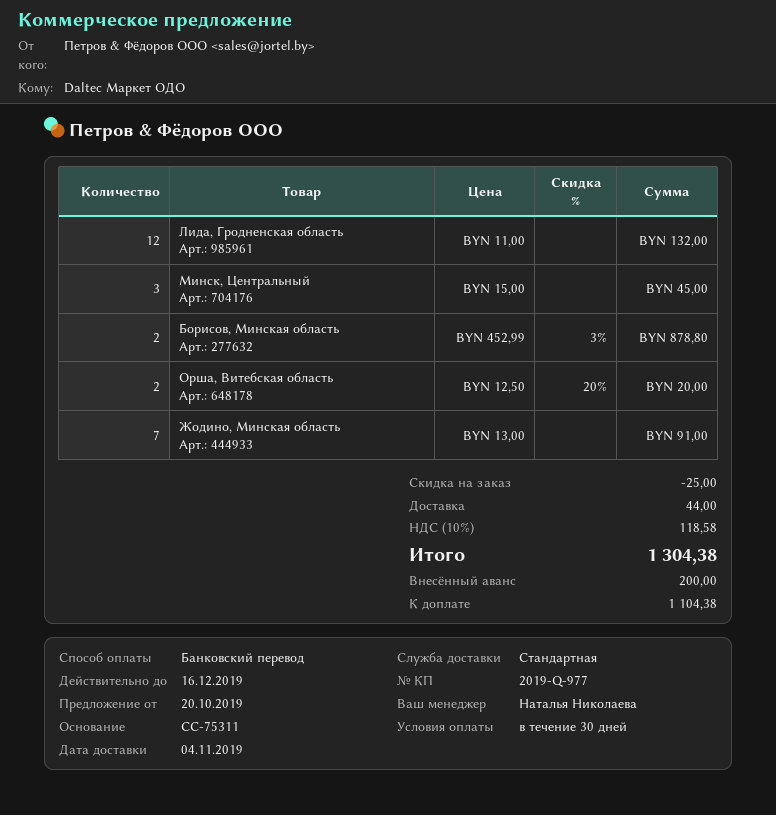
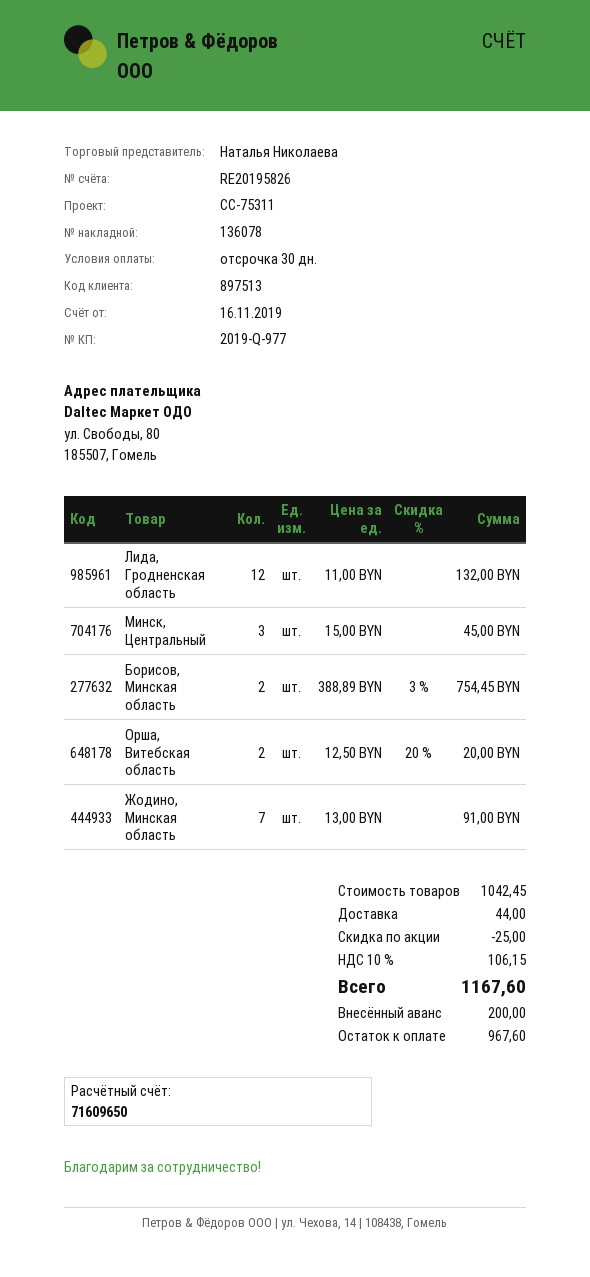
Борисов, Минская область: 2 x 452.99 - 3% = 878.80 -> 2 x 388.89 - 3% = 754.45
tax: 10% = 118.58 -> 10% = 106.15
total: 1304.38 -> 1167.60
balance: 1104.38 -> 967.60

